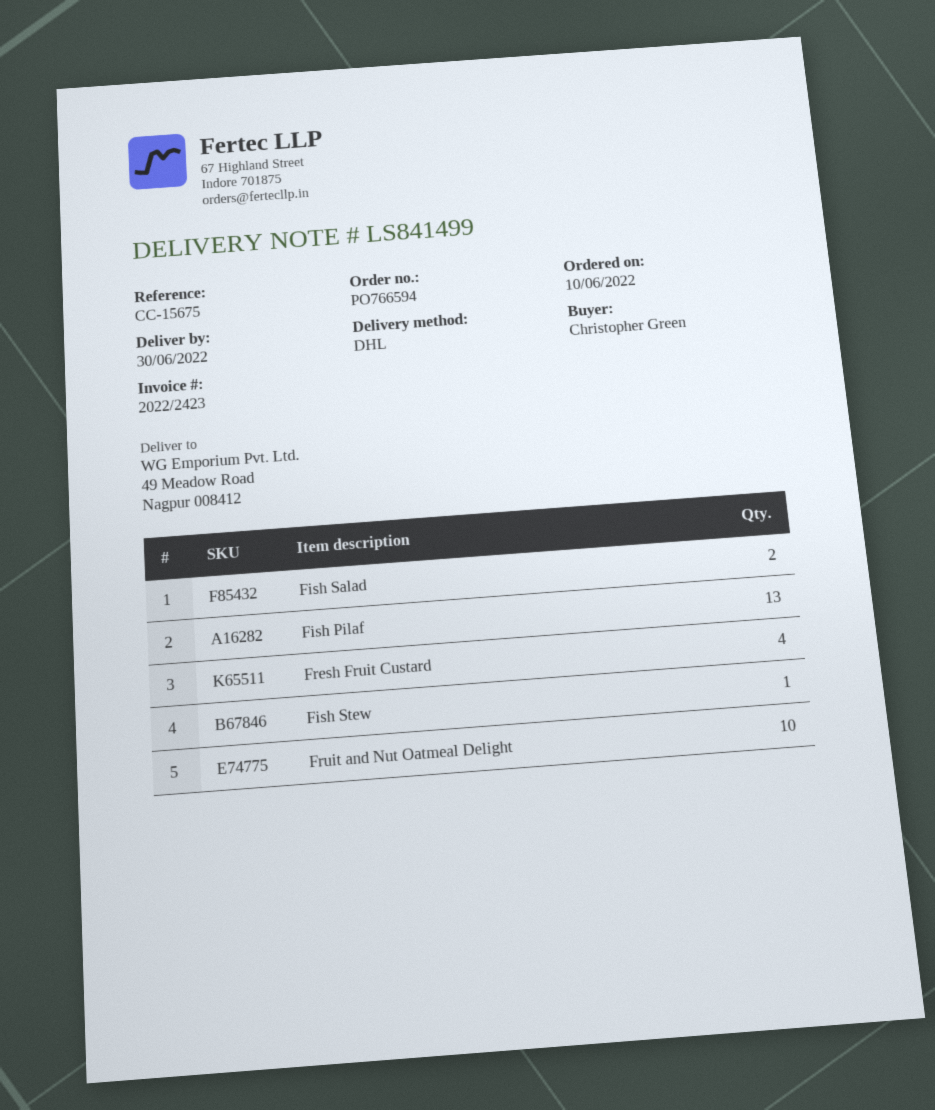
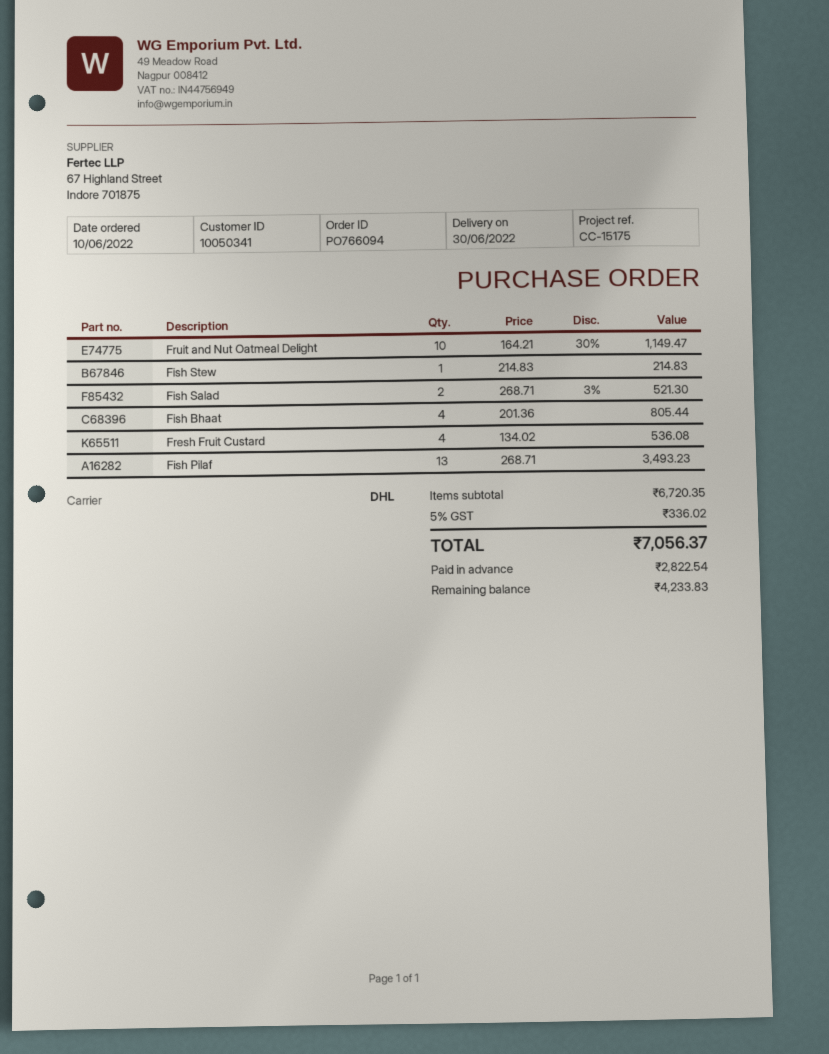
order number: PO766594 -> PO766094
reference: CC-15675 -> CC-15175
Fish Bhaat: none -> 4

